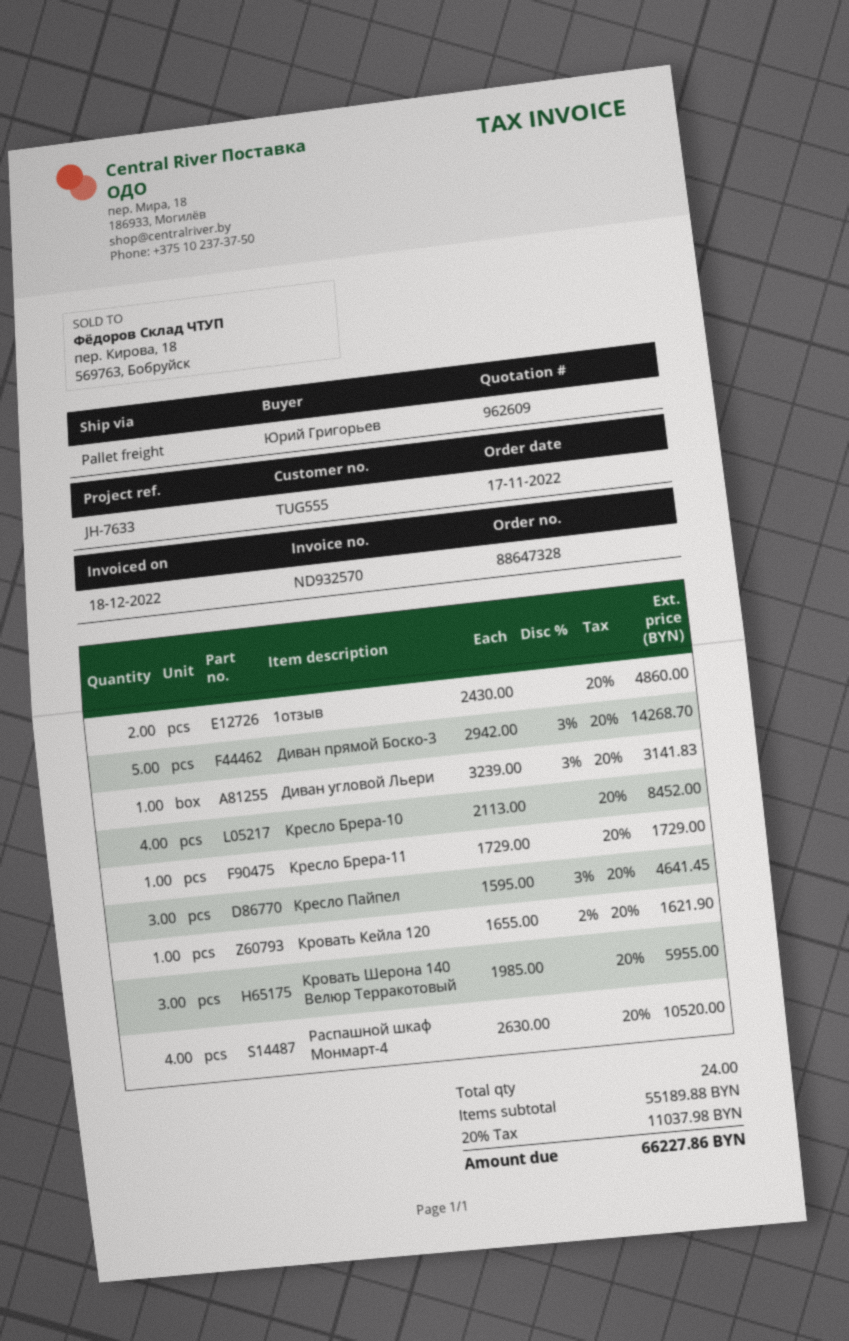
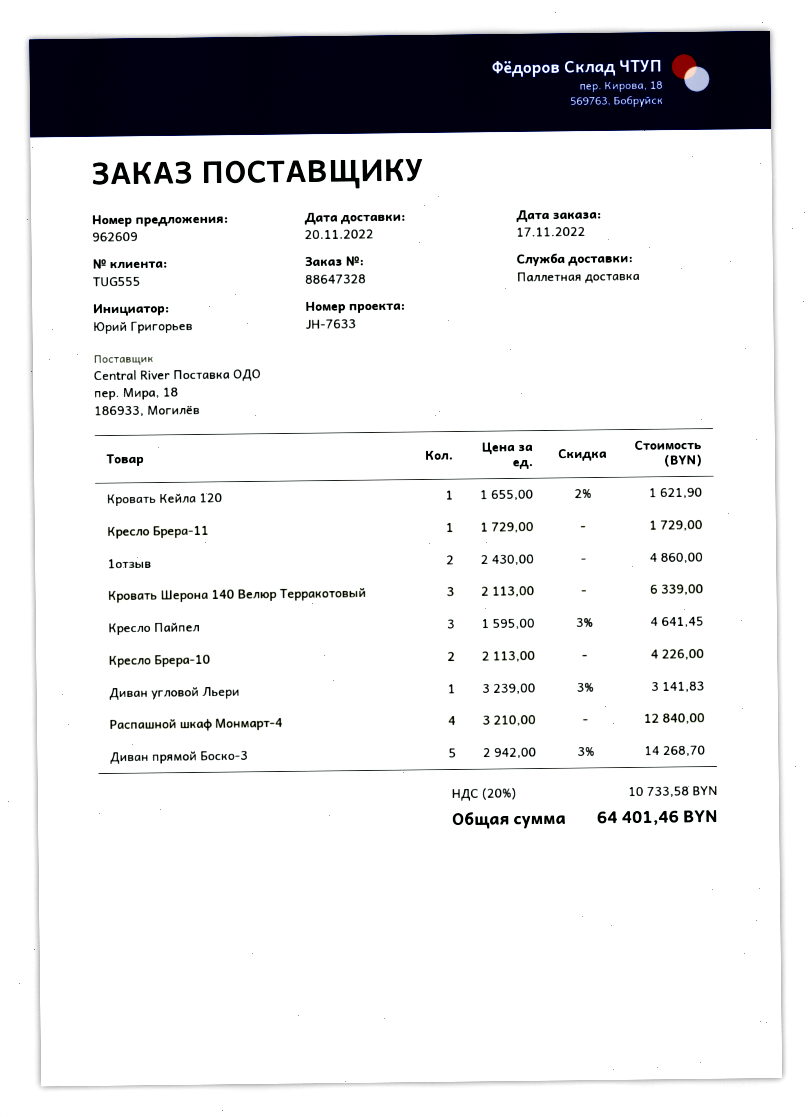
Кресло Брера-10: 4 x 2113.00 = 8452.00 -> 2 x 2113.00 = 4226.00
Кровать Шерона 140 Велюр Терракотовый: 3 x 1985.00 = 5955.00 -> 3 x 2113.00 = 6339.00
Распашной шкаф Монмарт-4: 4 x 2630.00 = 10520.00 -> 4 x 3210.00 = 12840.00
tax: 20% = 11037.98 -> 20% = 10733.58
total: 66227.86 -> 64401.46

